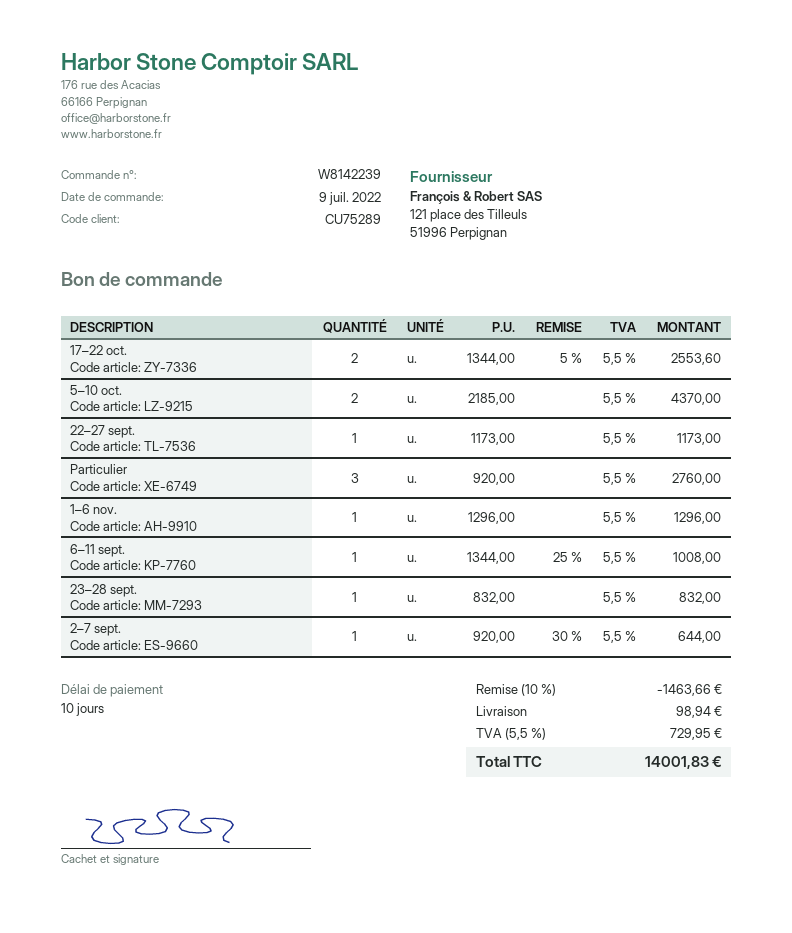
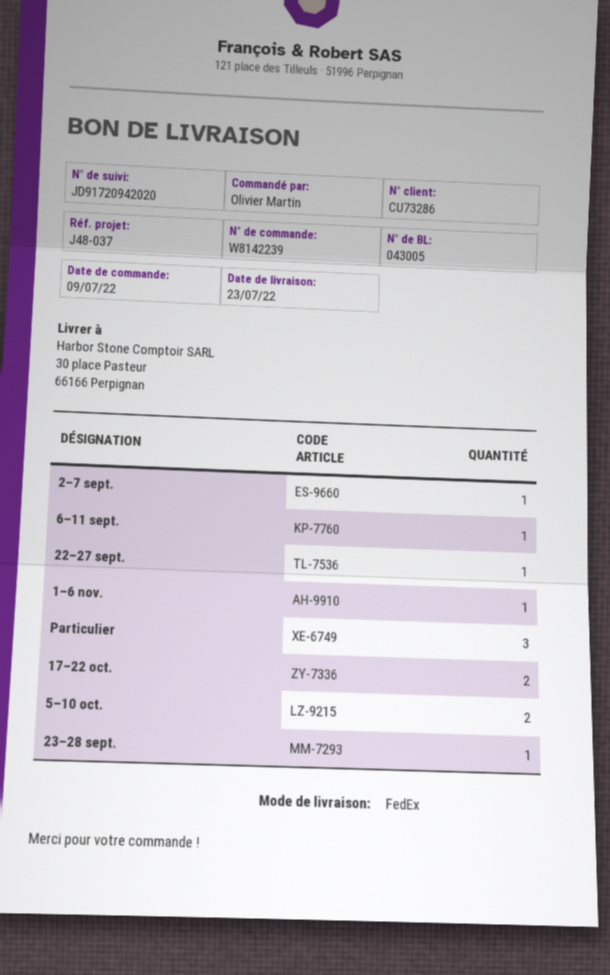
customer number: CU75289 -> CU73286

